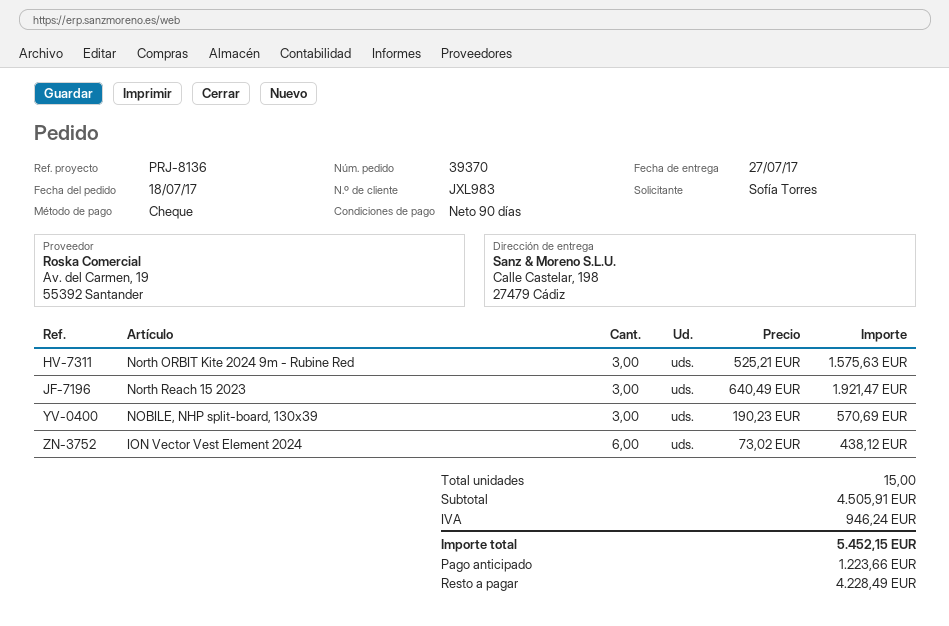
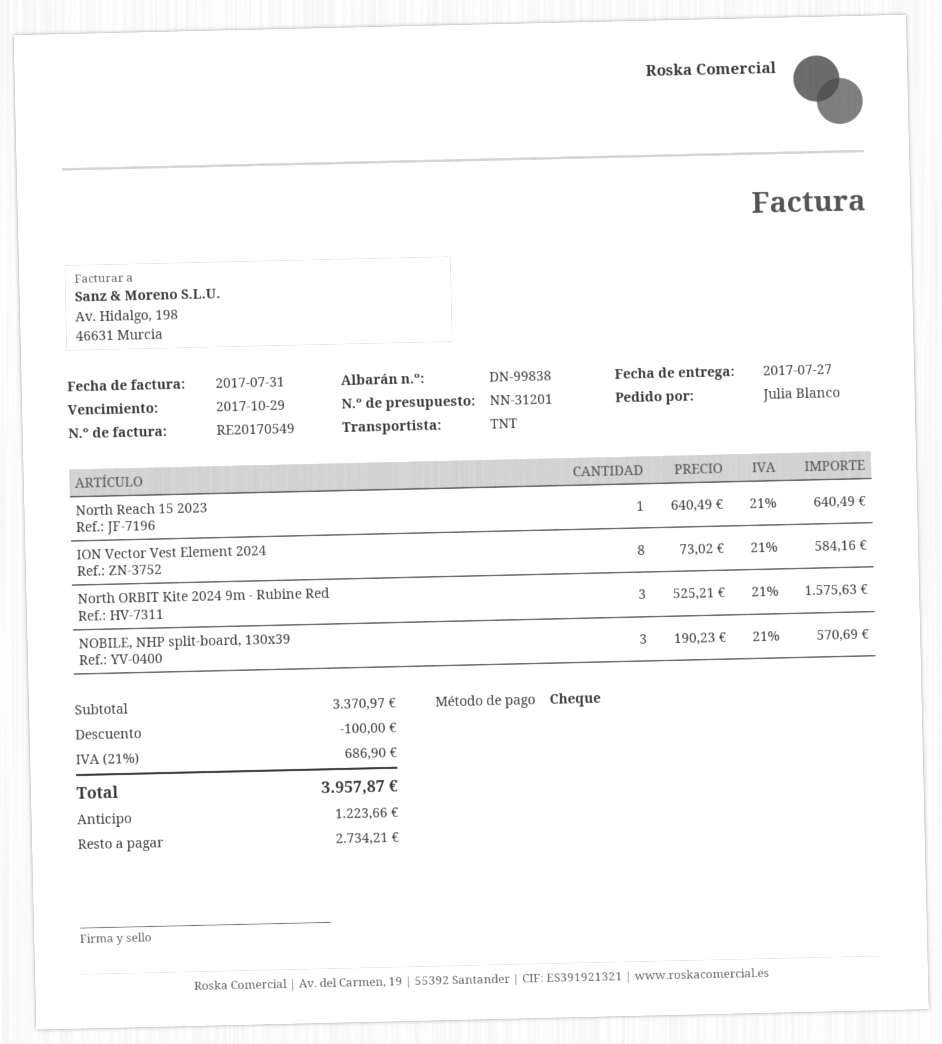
ordered by: Sofía Torres -> Julia Blanco
North Reach 15 2023: 3 x 640.49 = 1921.47 -> 1 x 640.49 = 640.49
ION Vector Vest Element 2024: 6 x 73.02 = 438.12 -> 8 x 73.02 = 584.16
subtotal: 4505.91 -> 3370.97
discount: none -> 100.00
tax: 946.24 -> 686.90
total: 5452.15 -> 3957.87
balance: 4228.49 -> 2734.21

